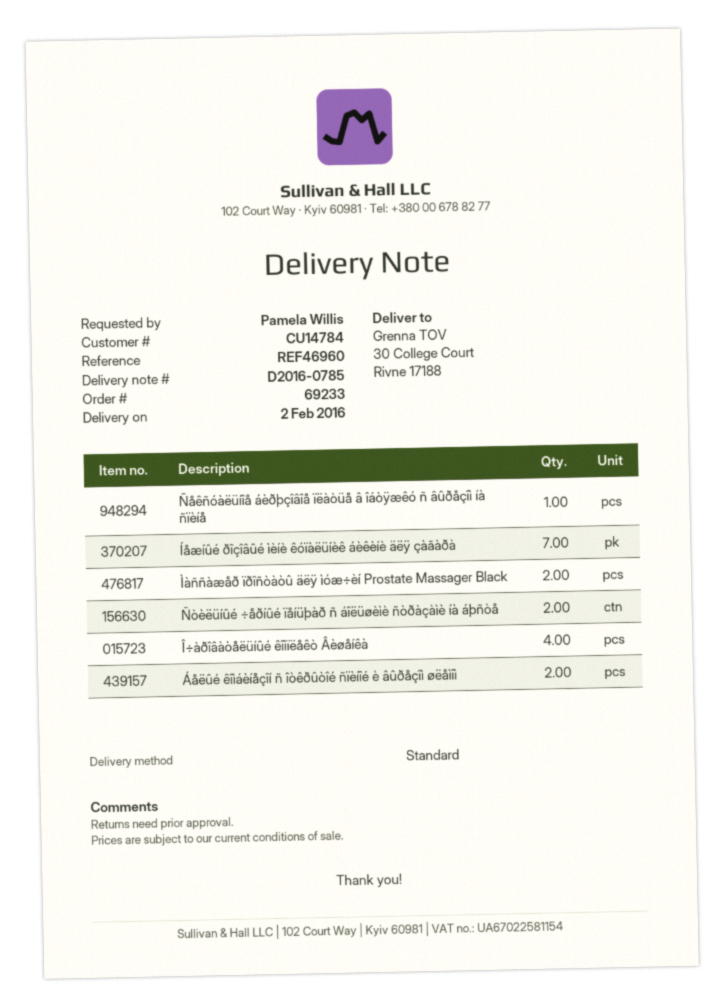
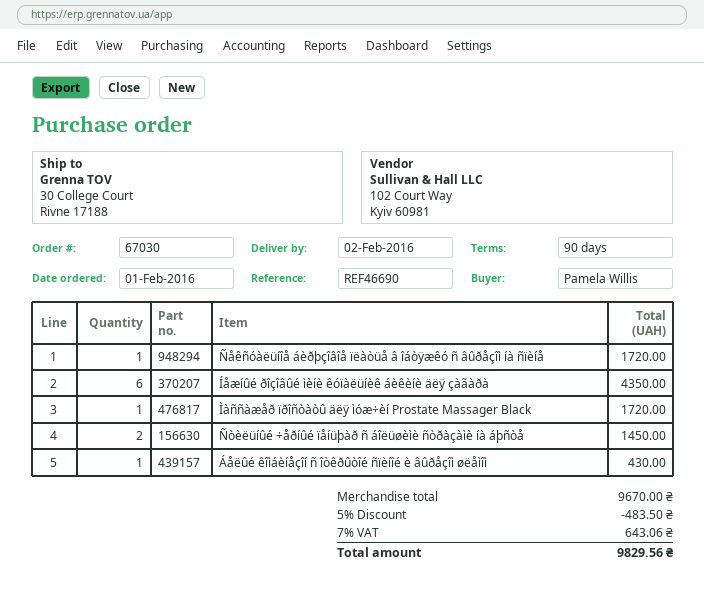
order number: 69233 -> 67030
reference: REF46960 -> REF46690
Íåæíûé ðîçîâûé ìèíè êóïàëüíèê áèêèíè äëÿ çàãàðà: 7 -> 6
Ìàññàæåð ïðîñòàòû äëÿ ìóæ÷èí Prostate Massager Black: 2 -> 1
Î÷àðîâàòåëüíûé êîìïëåêò Âèøåíêà: 4 -> none
Áåëûé êîìáèíåçîí ñ îòêðûòîé ñïèíîé è âûðåçîì øëåìîì: 2 -> 1

